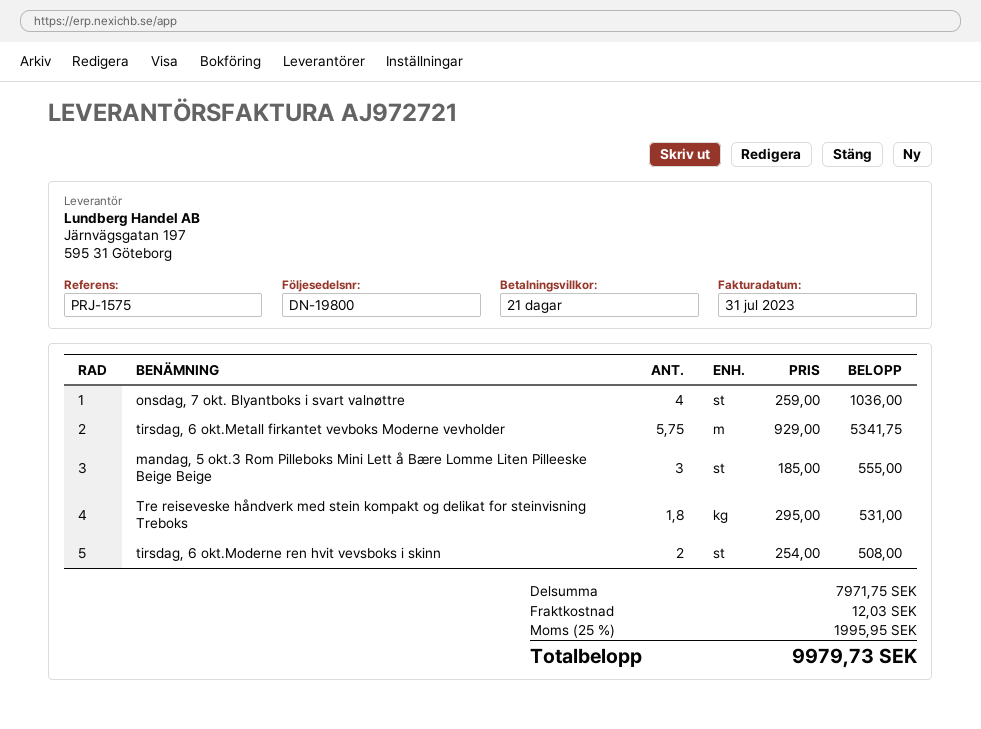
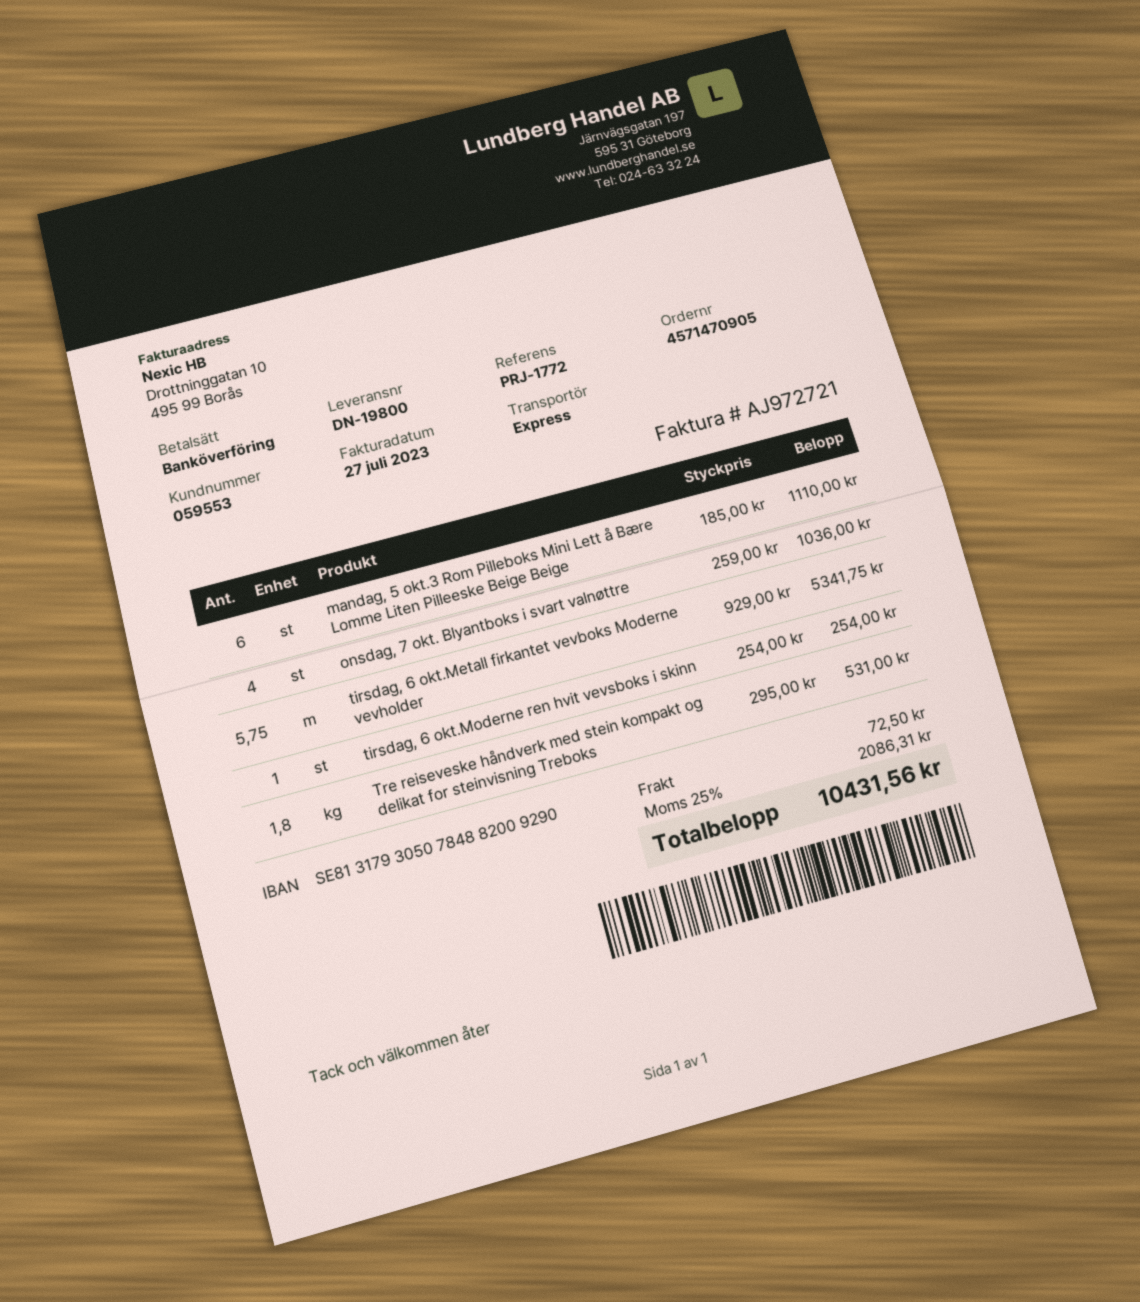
invoice date: 2023-07-31 -> 2023-07-27
reference: PRJ-1575 -> PRJ-1772
mandag, 5 okt.3 Rom Pilleboks Mini Lett å Bære Lomme Liten Pilleeske Beige Beige: 3 x 185.00 = 555.00 -> 6 x 185.00 = 1110.00
tirsdag, 6 okt.Moderne ren hvit vevsboks i skinn: 2 x 254.00 = 508.00 -> 1 x 254.00 = 254.00
shipping: 12.03 -> 72.50
tax: 25% = 1995.95 -> 25% = 2086.31
total: 9979.73 -> 10431.56

